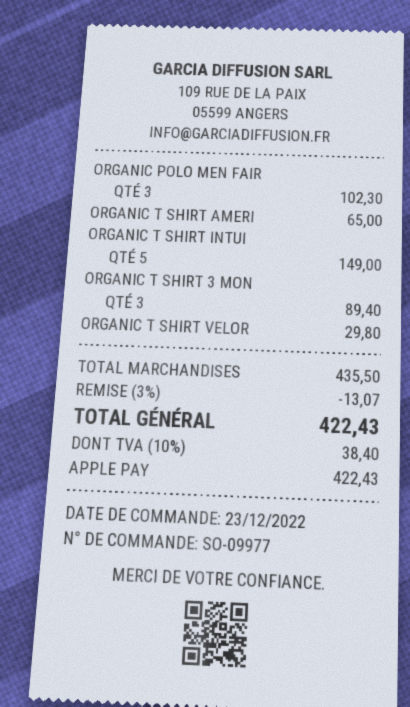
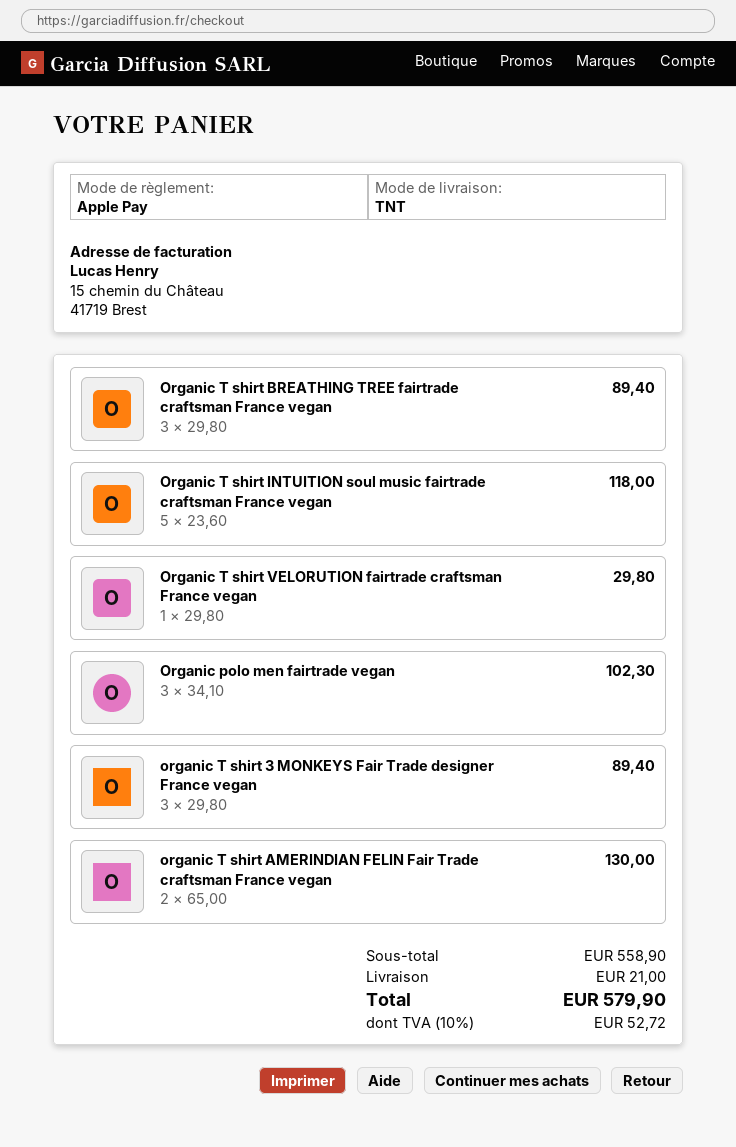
ORGANIC T SHIRT AMERI: 1 for 65.00 -> 2 for 130.00
ORGANIC T SHIRT INTUI: 5 for 149.00 -> 5 for 118.00
Organic T shirt BREATHING TREE fairtrade craftsman France vegan: none -> 3 for 89.40
subtotal: 435.50 -> 558.90
discount: 3% = 13.07 -> none
shipping: none -> 21.00
tax: 10% = 38.40 -> 10% = 52.72
total: 422.43 -> 579.90

